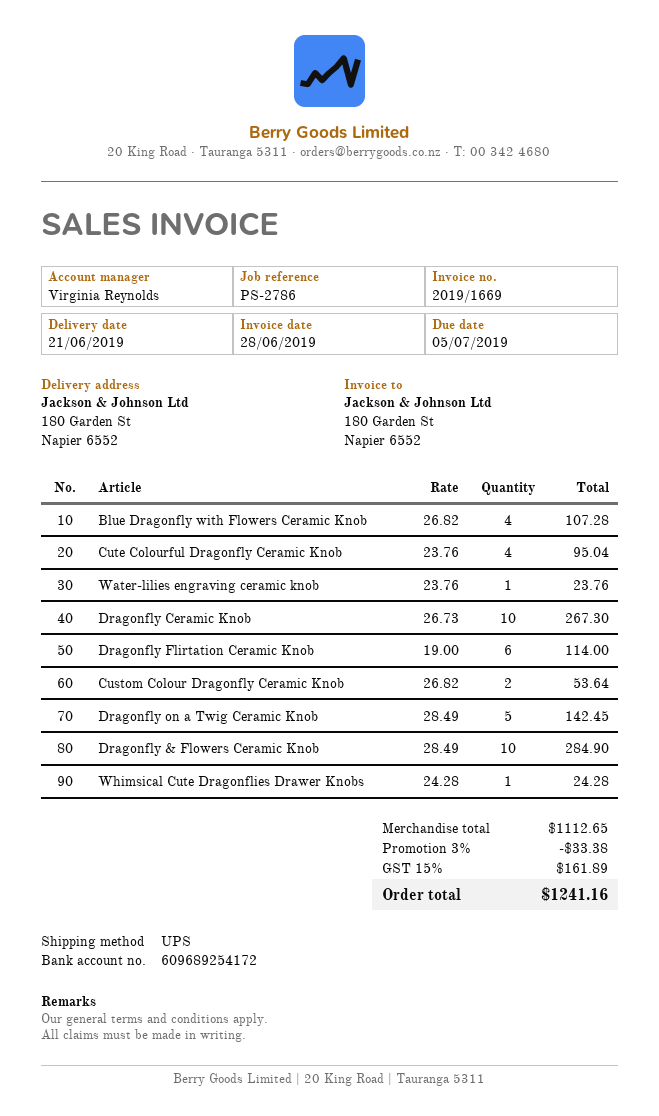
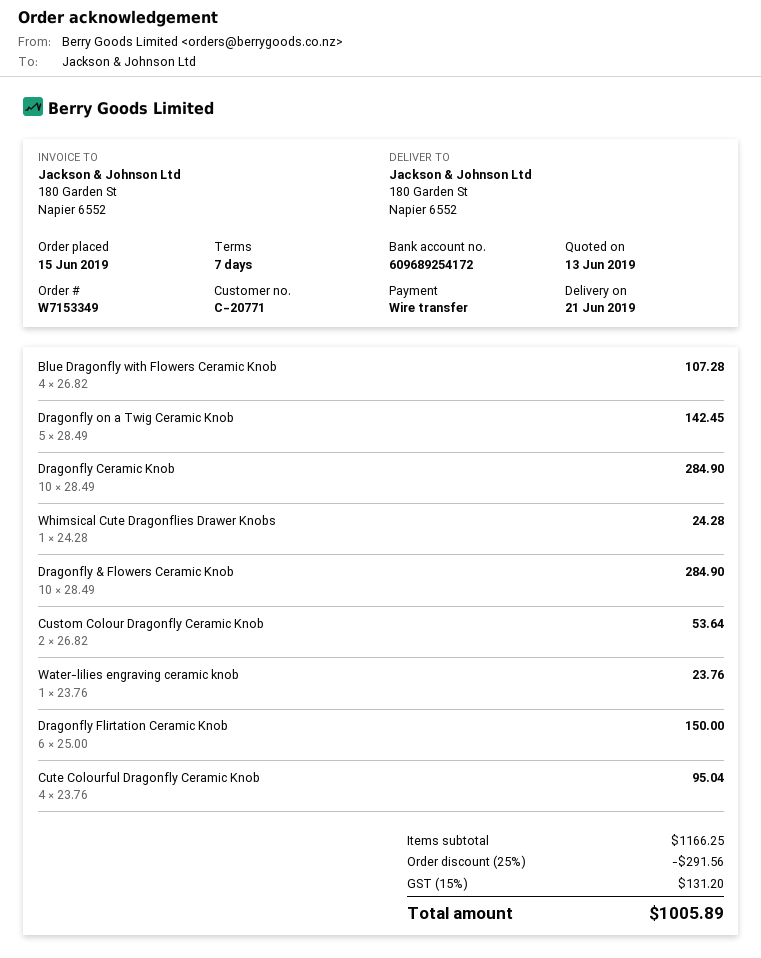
Dragonfly Ceramic Knob: 10 x 26.73 = 267.30 -> 10 x 28.49 = 284.90
Dragonfly Flirtation Ceramic Knob: 6 x 19.00 = 114.00 -> 6 x 25.00 = 150.00
subtotal: 1112.65 -> 1166.25
discount: 3% = 33.38 -> 25% = 291.56
tax: 15% = 161.89 -> 15% = 131.20
total: 1241.16 -> 1005.89

